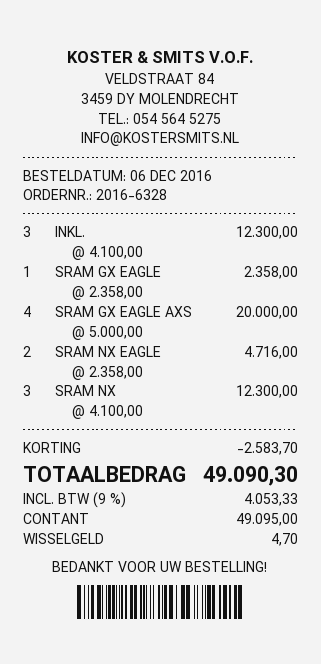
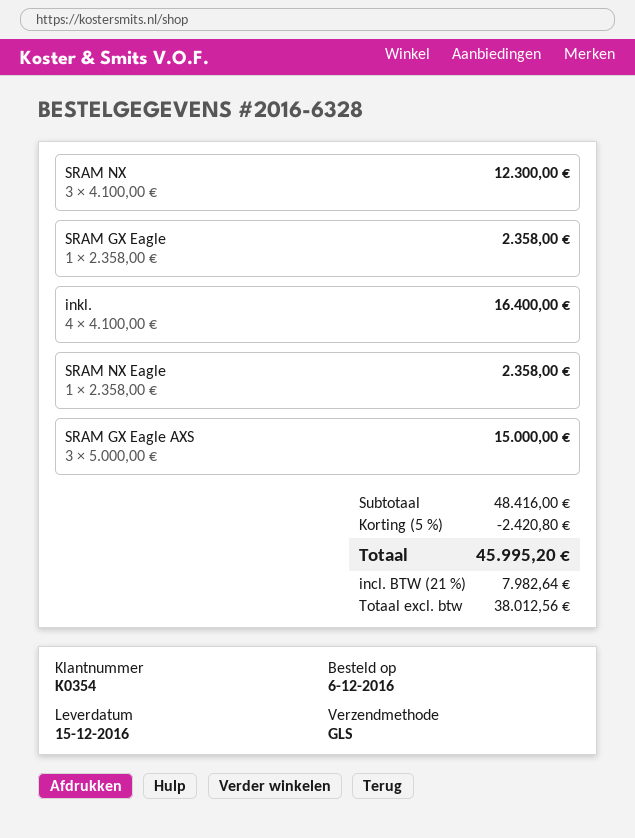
INKL.: 3 x 4100.00 = 12300.00 -> 4 x 4100.00 = 16400.00
SRAM GX EAGLE AXS: 4 x 5000.00 = 20000.00 -> 3 x 5000.00 = 15000.00
SRAM NX EAGLE: 2 x 2358.00 = 4716.00 -> 1 x 2358.00 = 2358.00
discount: 2583.70 -> 2420.80
tax: 9% = 4053.33 -> 21% = 7982.64
total: 49090.30 -> 45995.20

